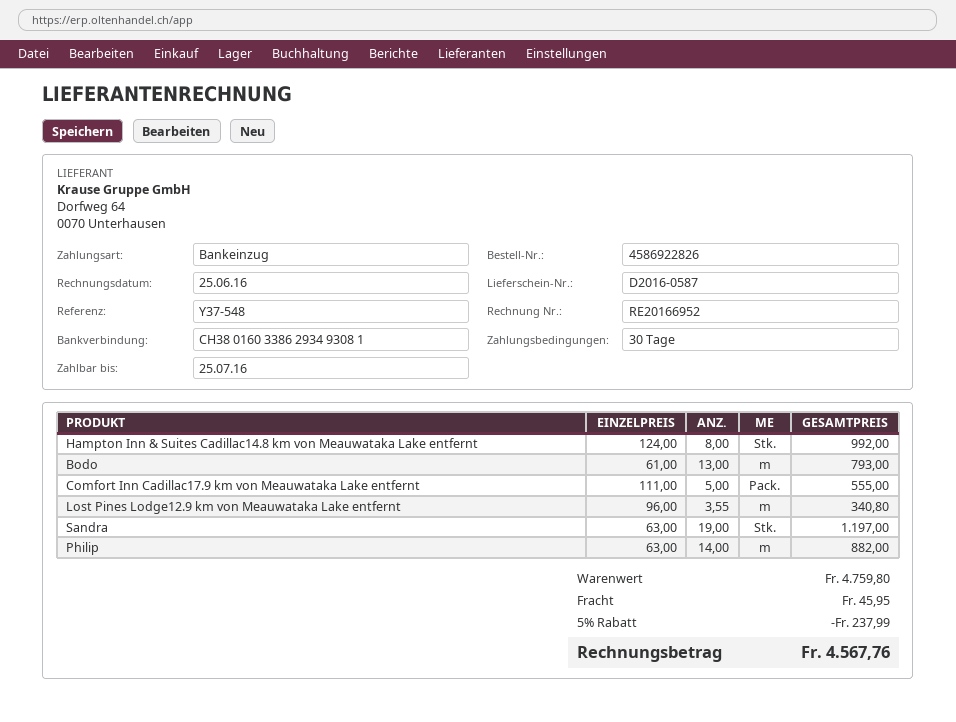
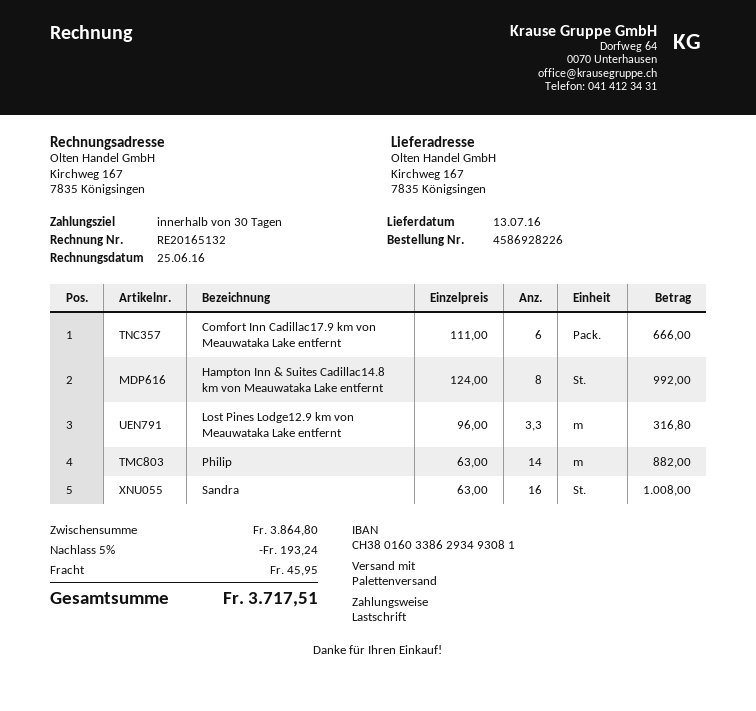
order number: 4586922826 -> 4586928226
invoice number: RE20166952 -> RE20165132
Bodo: 13 x 61.00 = 793.00 -> none
Comfort Inn Cadillac17.9 km von Meauwataka Lake entfernt: 5 x 111.00 = 555.00 -> 6 x 111.00 = 666.00
Lost Pines Lodge12.9 km von Meauwataka Lake entfernt: 3.55 x 96.00 = 340.80 -> 3.3 x 96.00 = 316.80
Sandra: 19 x 63.00 = 1197.00 -> 16 x 63.00 = 1008.00
subtotal: 4759.80 -> 3864.80
discount: 5% = 237.99 -> 5% = 193.24
total: 4567.76 -> 3717.51

